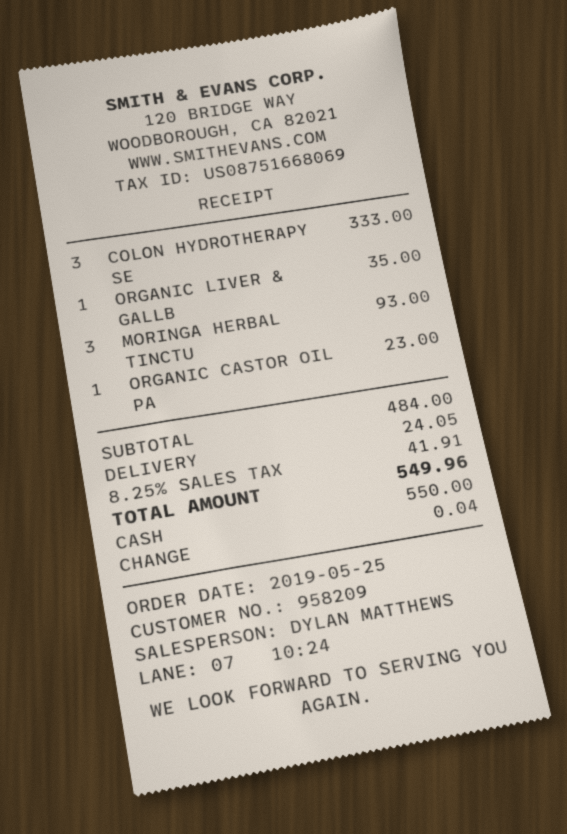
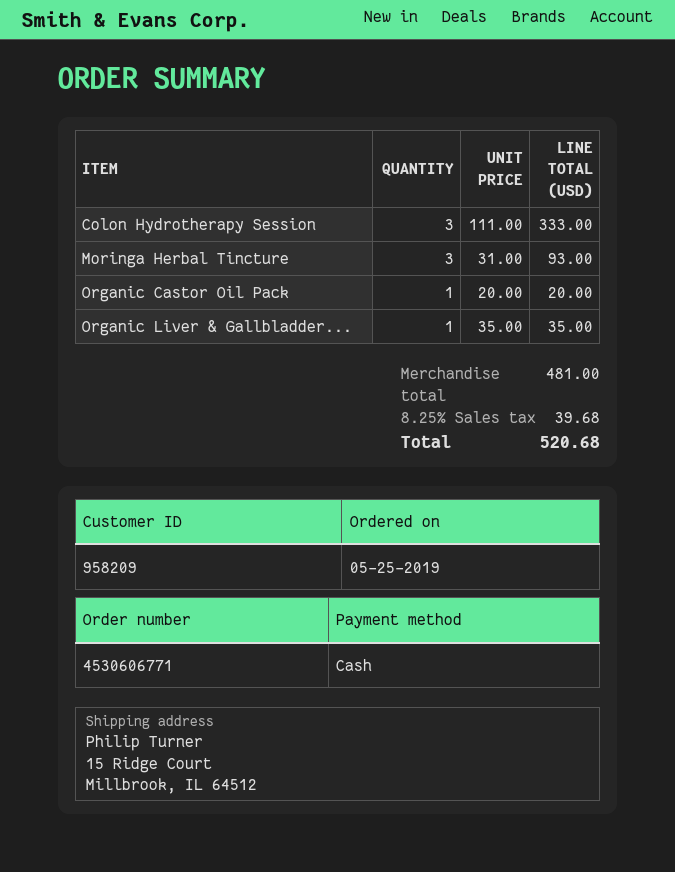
ORGANIC CASTOR OIL PA: 1 for 23.00 -> 1 for 20.00
subtotal: 484.00 -> 481.00
shipping: 24.05 -> none
tax: 8.25% = 41.91 -> 8.25% = 39.68
total: 549.96 -> 520.68

